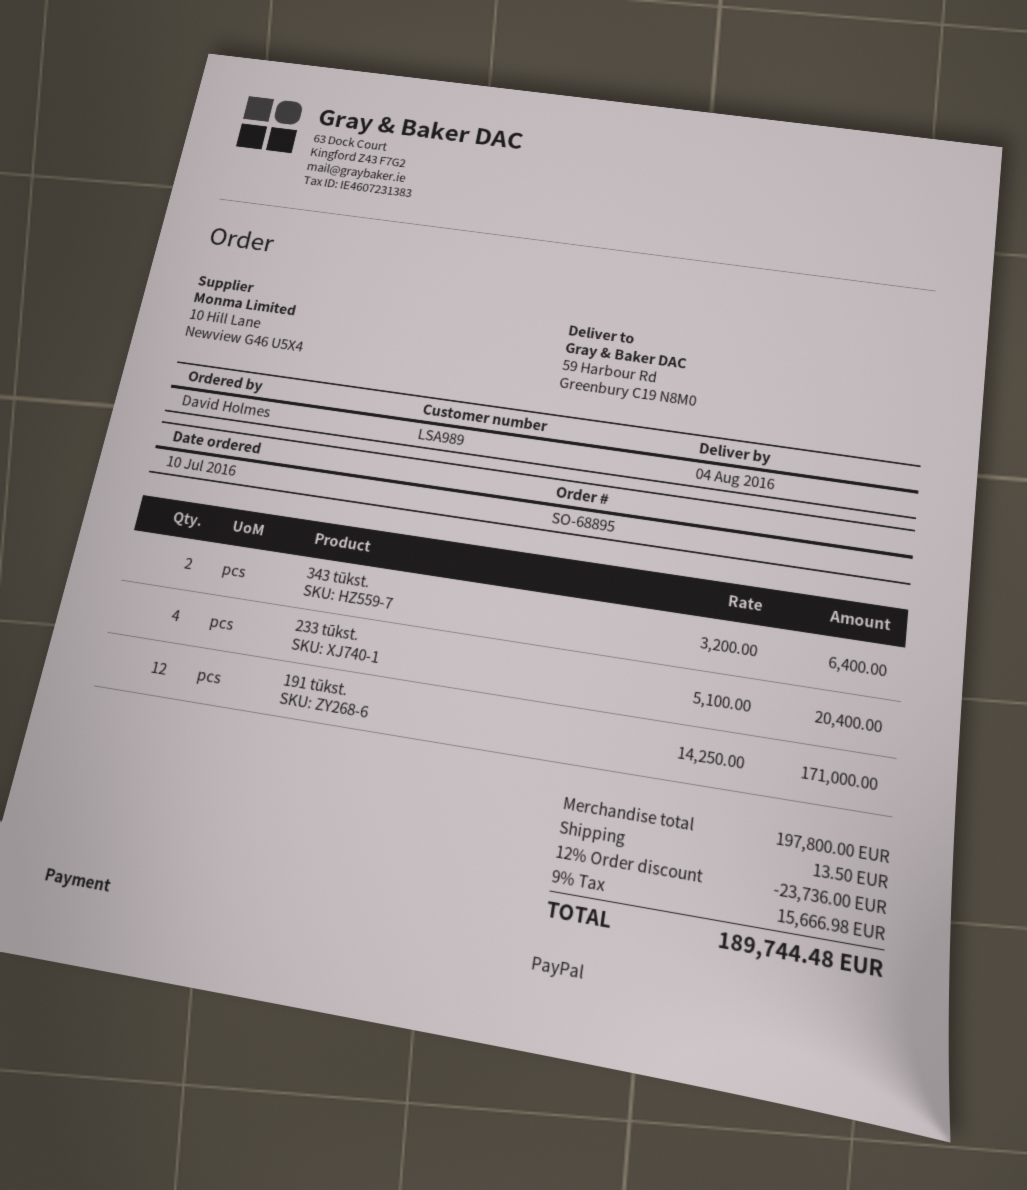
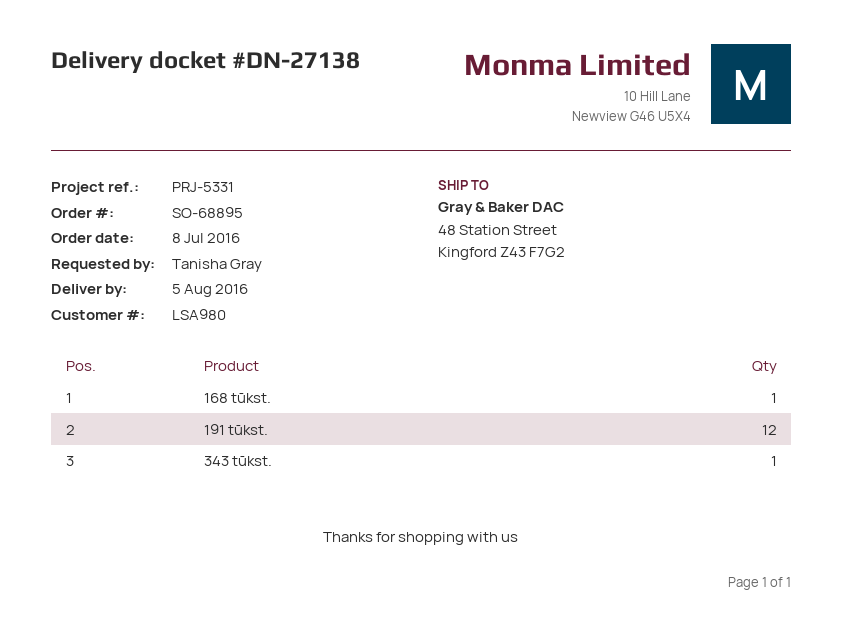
order date: 2016-07-10 -> 2016-07-08
delivery date: 2016-08-04 -> 2016-08-05
customer number: LSA989 -> LSA980
ordered by: David Holmes -> Tanisha Gray
ship to: 59 Harbour Rd, Greenbury C19 N8M0 -> 48 Station Street, Kingford Z43 F7G2
343 tūkst.: 2 -> 1
233 tūkst.: 4 -> none
168 tūkst.: none -> 1

